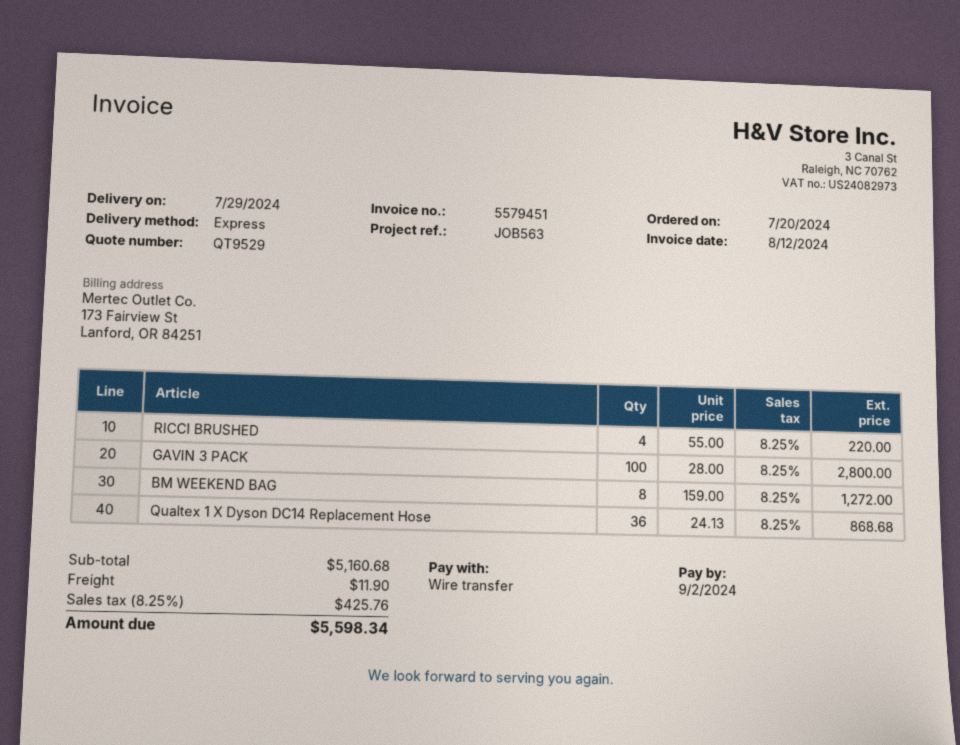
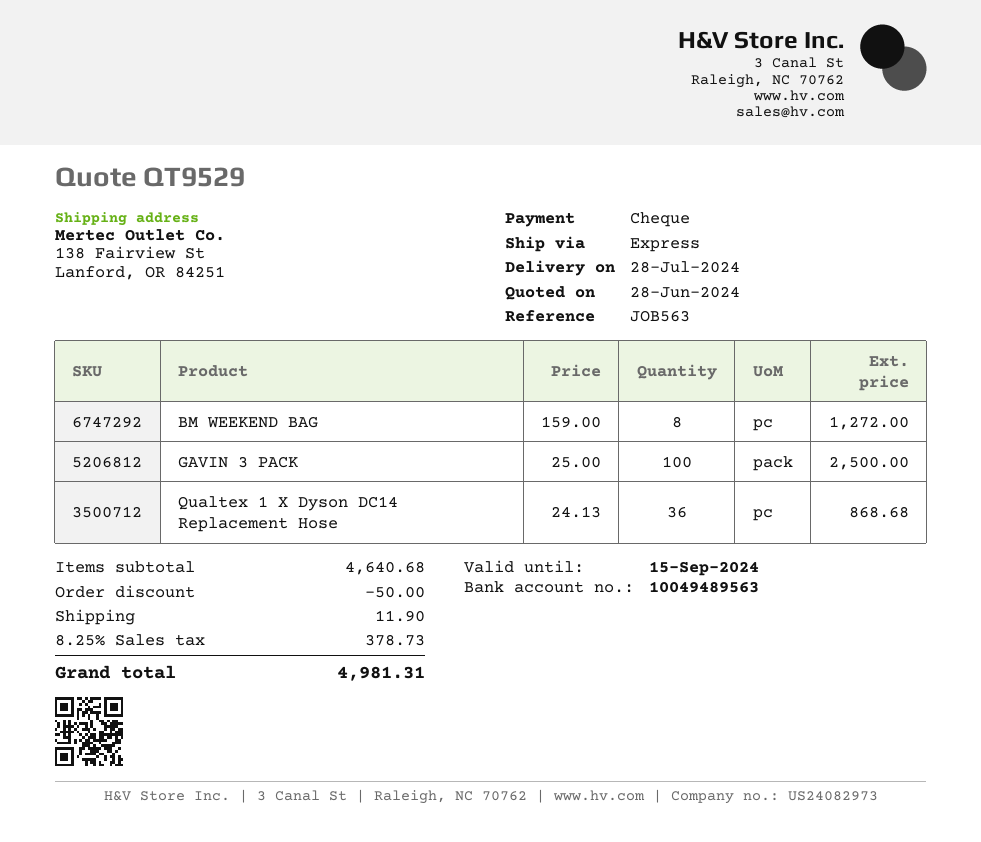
delivery date: 2024-07-29 -> 2024-07-28
payment method: bank transfer -> cheque
RICCI BRUSHED: 4 x 55.00 = 220.00 -> none
GAVIN 3 PACK: 100 x 28.00 = 2800.00 -> 100 x 25.00 = 2500.00
subtotal: 5160.68 -> 4640.68
discount: none -> 50.00
tax: 8.25% = 425.76 -> 8.25% = 378.73
total: 5598.34 -> 4981.31

